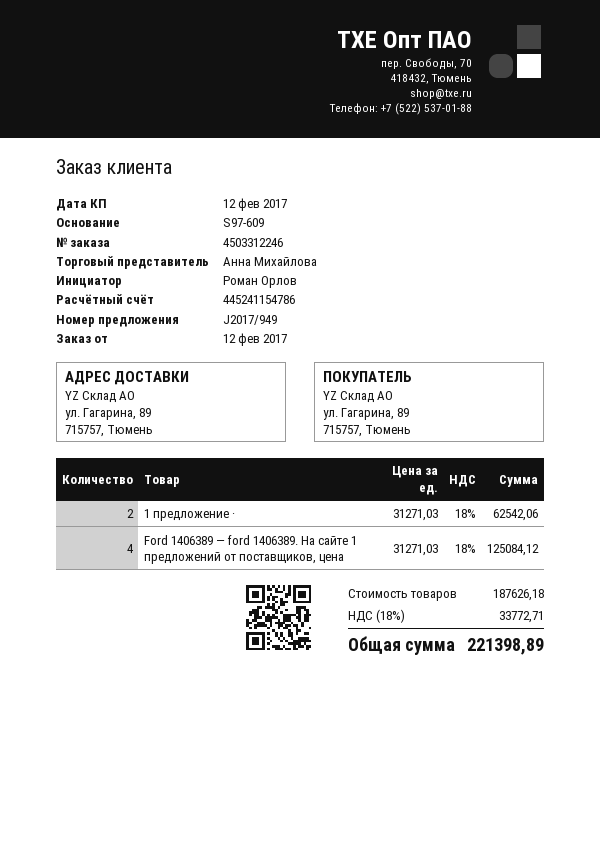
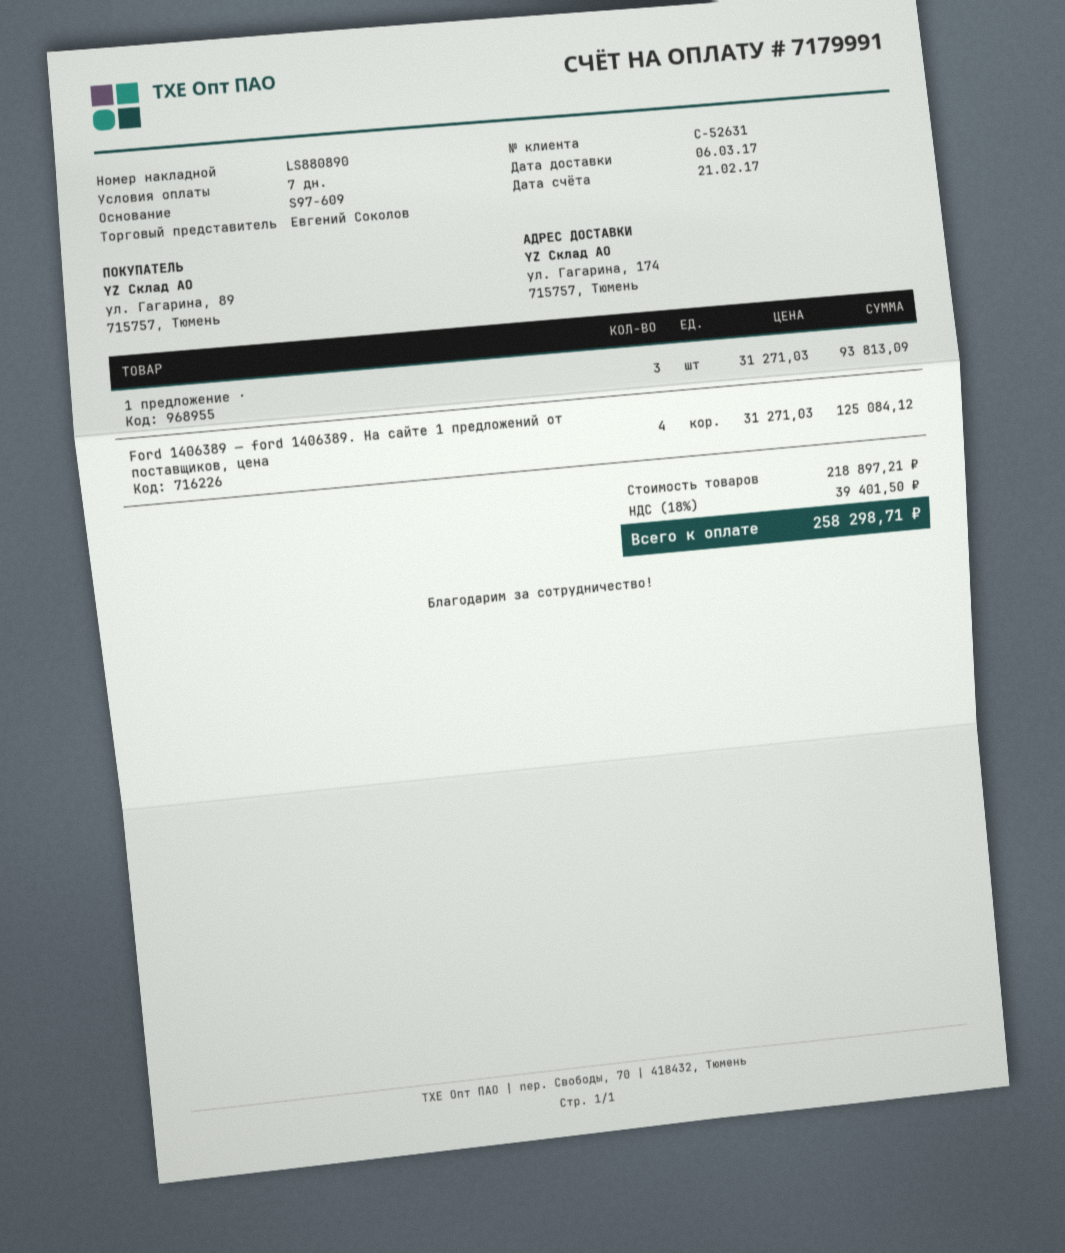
sales rep: Анна Михайлова -> Евгений Соколов
ship to: ул. Гагарина, 89, 715757, Тюмень -> ул. Гагарина, 174, 715757, Тюмень
1 предложение ·: 2 x 31271.03 = 62542.06 -> 3 x 31271.03 = 93813.09
subtotal: 187626.18 -> 218897.21
tax: 18% = 33772.71 -> 18% = 39401.50
total: 221398.89 -> 258298.71

